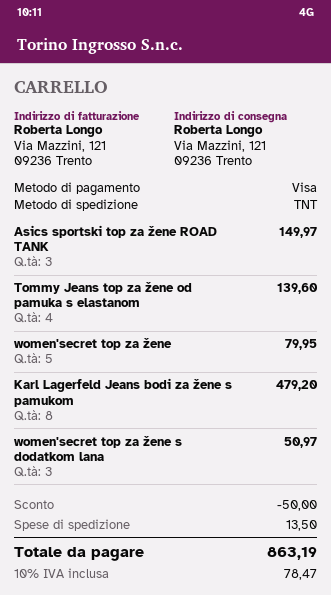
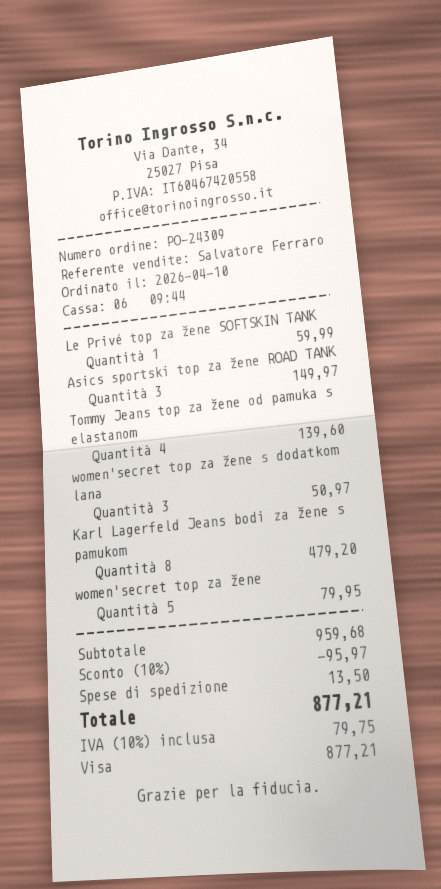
Le Privé top za žene SOFTSKIN TANK: none -> 1 for 59.99
discount: 50.00 -> 95.97
tax: 10% = 78.47 -> 10% = 79.75
total: 863.19 -> 877.21

